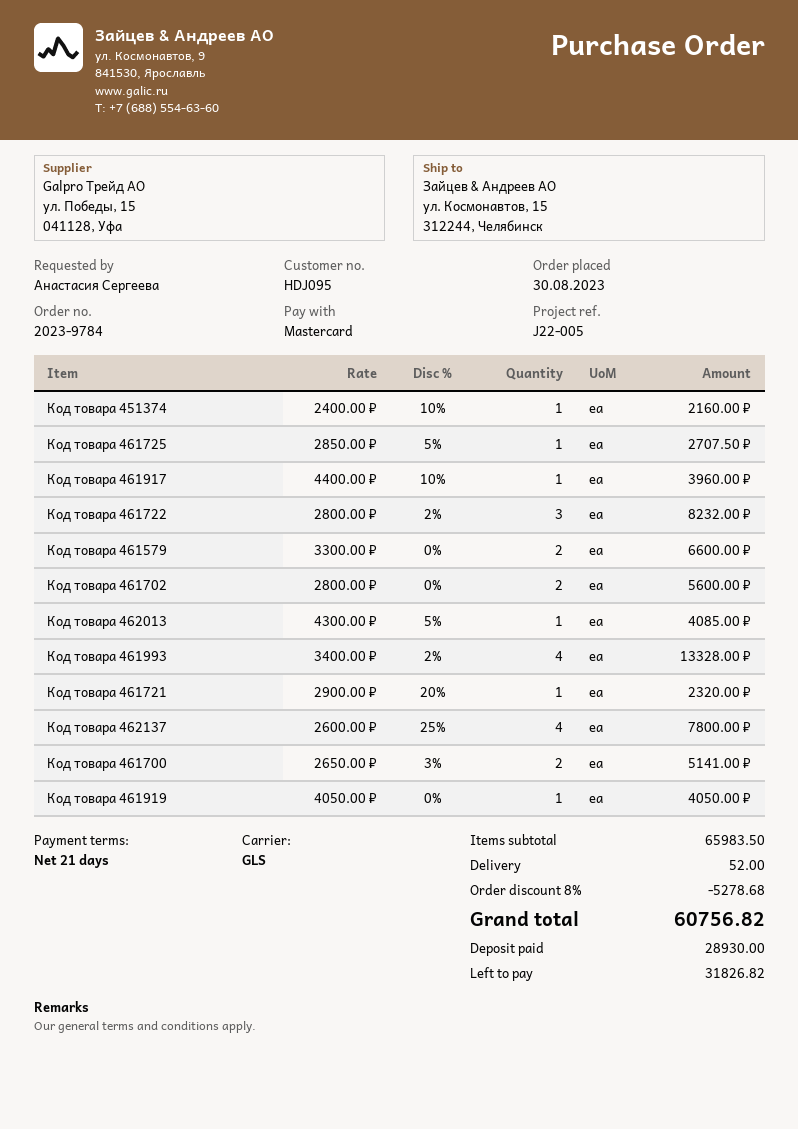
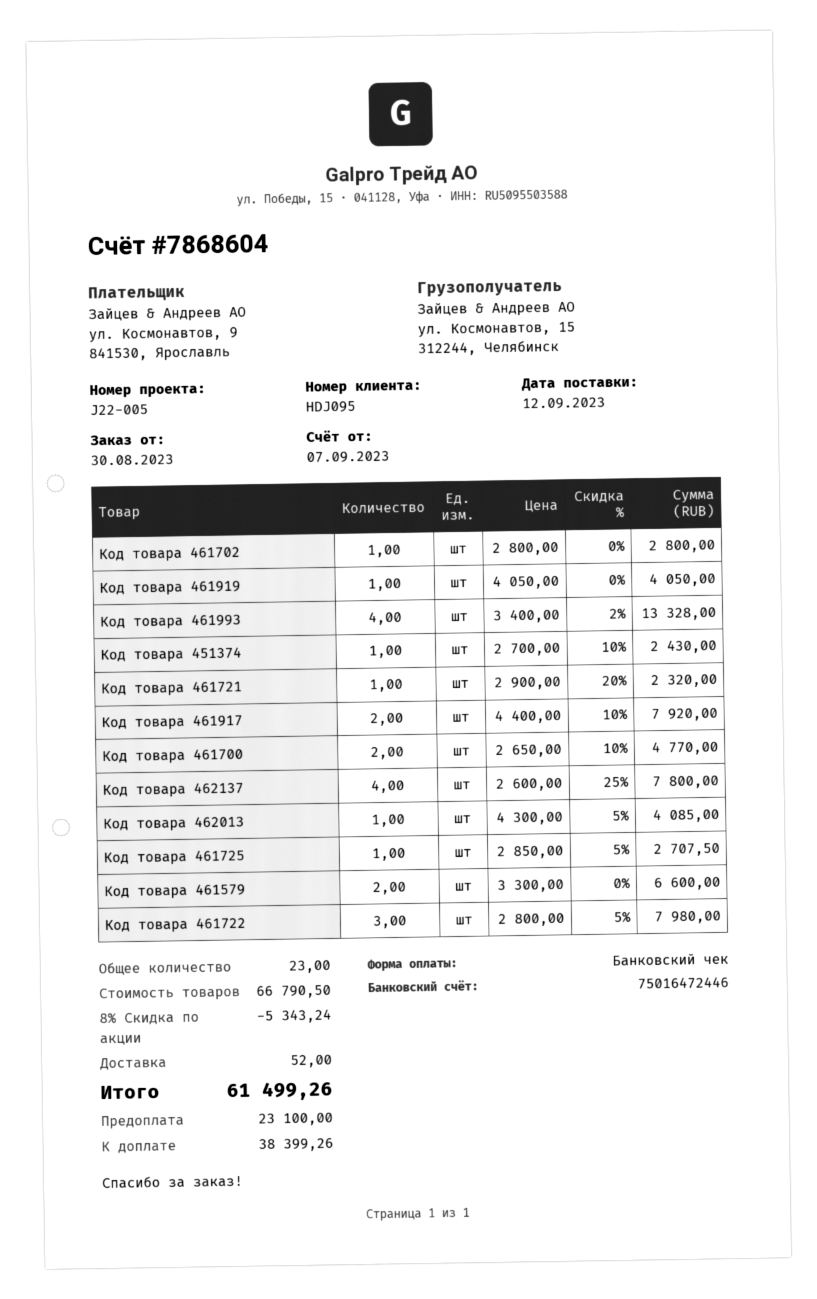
payment method: Mastercard -> cheque
Код товара 451374: 1 x 2400.00 - 10% = 2160.00 -> 1 x 2700.00 - 10% = 2430.00
Код товара 461917: 1 x 4400.00 - 10% = 3960.00 -> 2 x 4400.00 - 10% = 7920.00
Код товара 461722: 3 x 2800.00 - 2% = 8232.00 -> 3 x 2800.00 - 5% = 7980.00
Код товара 461702: 2 x 2800.00 = 5600.00 -> 1 x 2800.00 = 2800.00
Код товара 461700: 2 x 2650.00 - 3% = 5141.00 -> 2 x 2650.00 - 10% = 4770.00
subtotal: 65983.50 -> 66790.50
discount: 8% = 5278.68 -> 8% = 5343.24
total: 60756.82 -> 61499.26
deposit: 28930.00 -> 23100.00
balance: 31826.82 -> 38399.26

